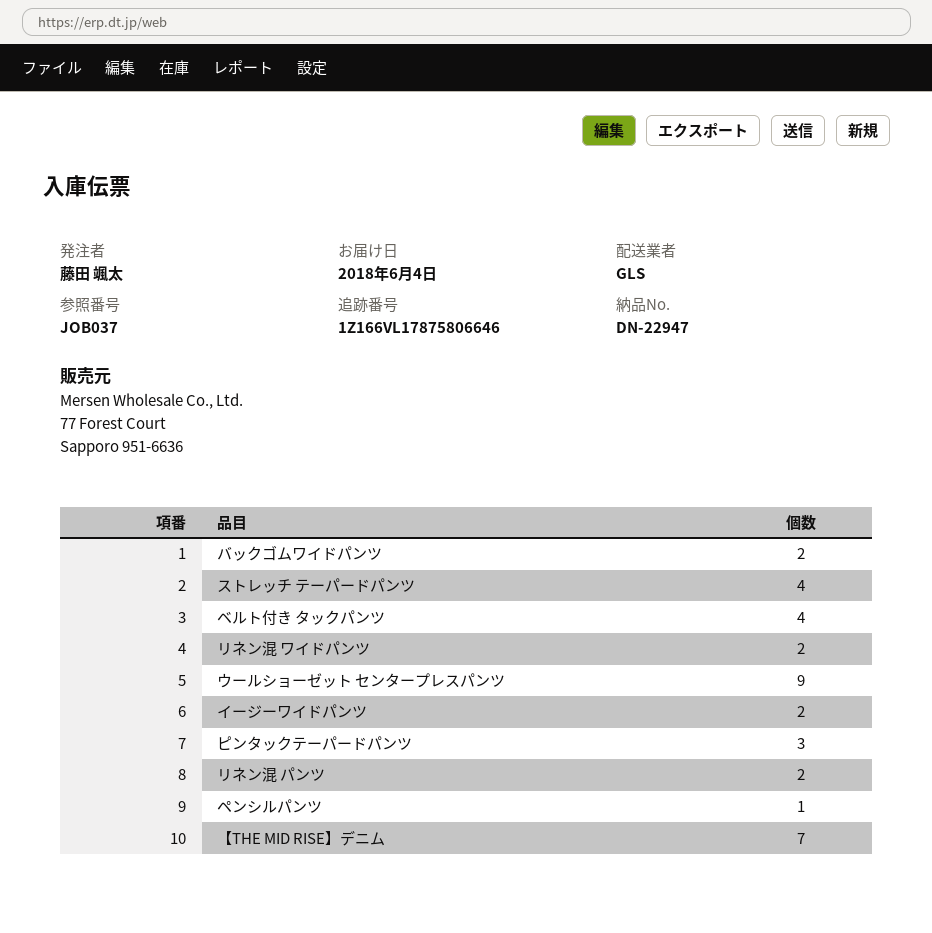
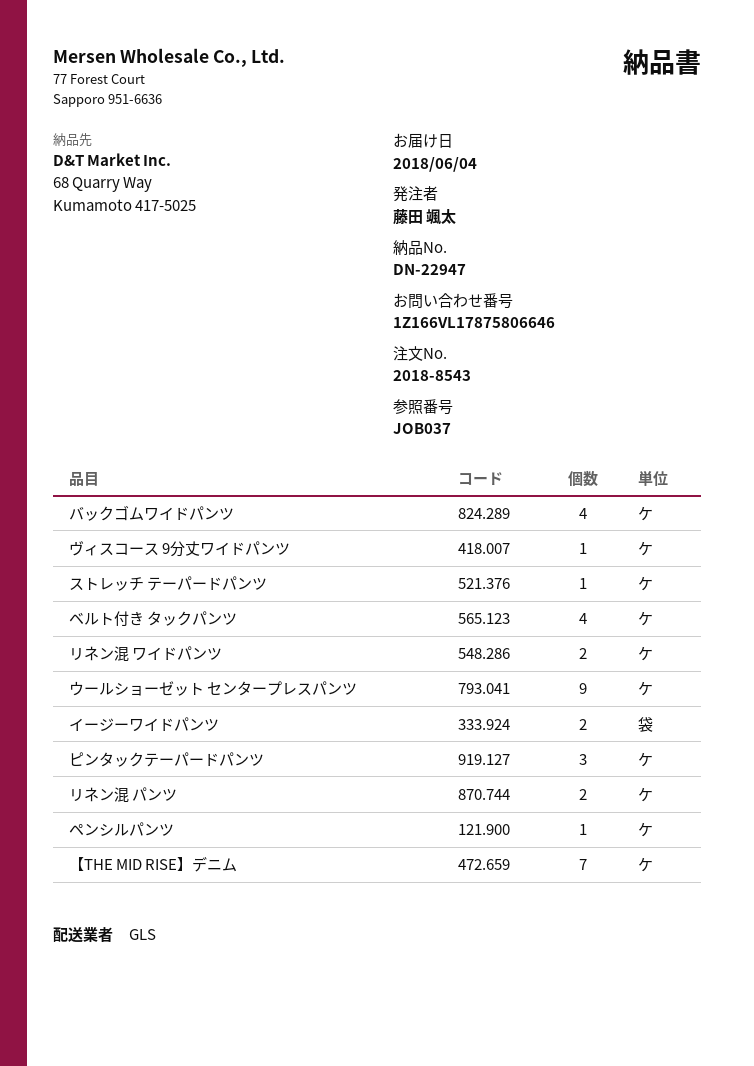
バックゴムワイドパンツ: 2 -> 4
ストレッチ テーパードパンツ: 4 -> 1
ヴィスコース 9分丈ワイドパンツ: none -> 1

